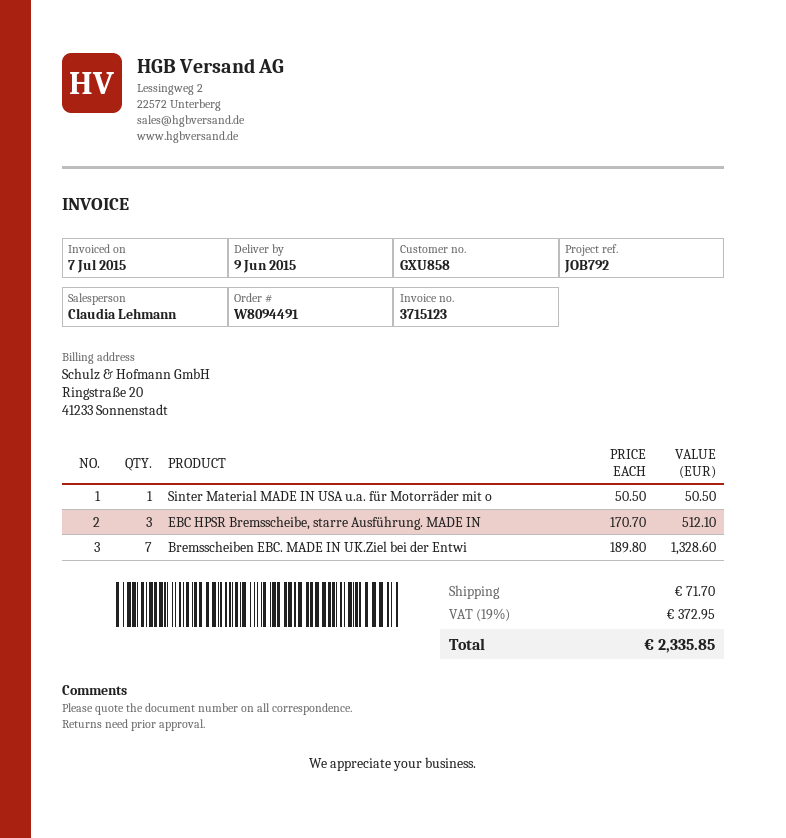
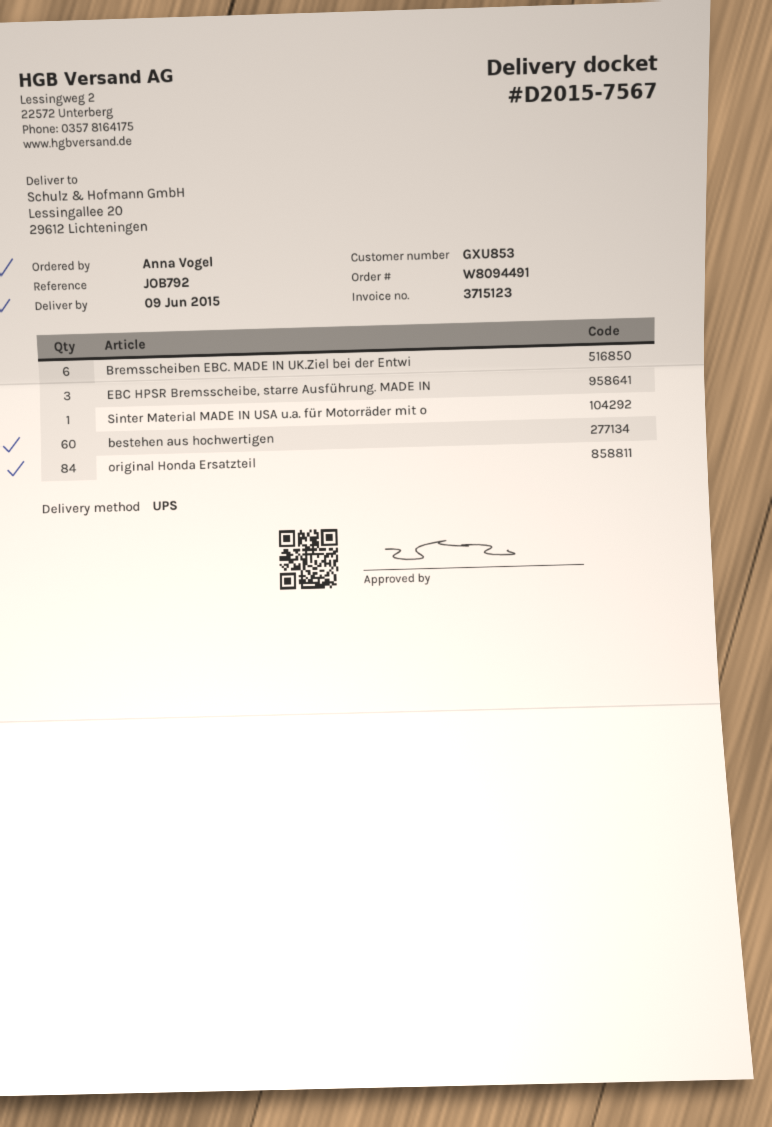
customer number: GXU858 -> GXU853
Bremsscheiben EBC. MADE IN UK.Ziel bei der Entwi: 7 -> 6
bestehen aus hochwertigen: none -> 60
original Honda Ersatzteil: none -> 84

